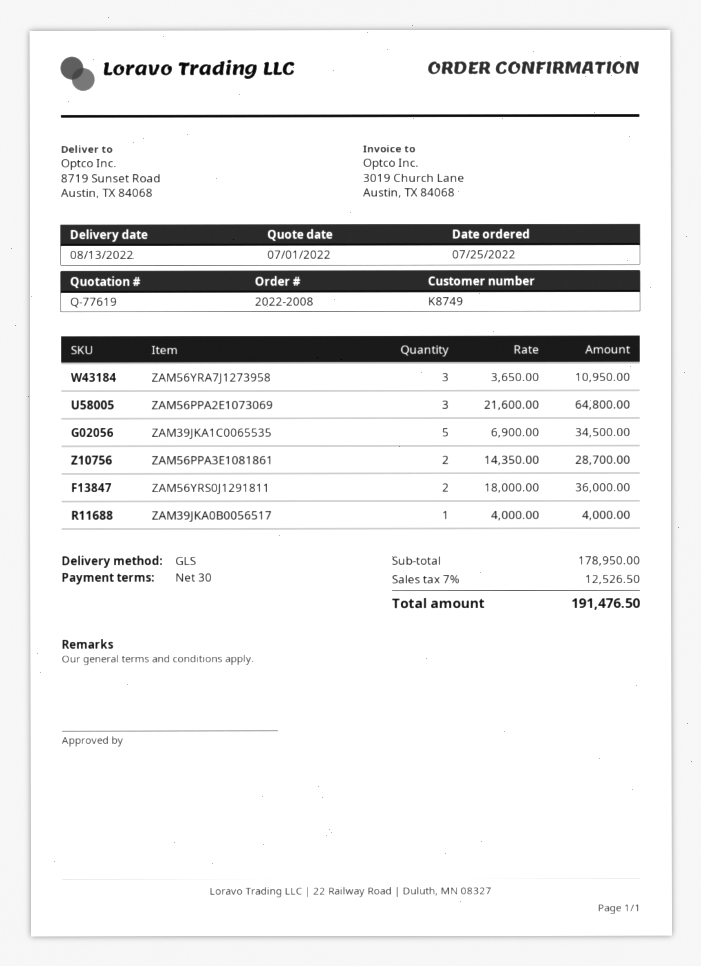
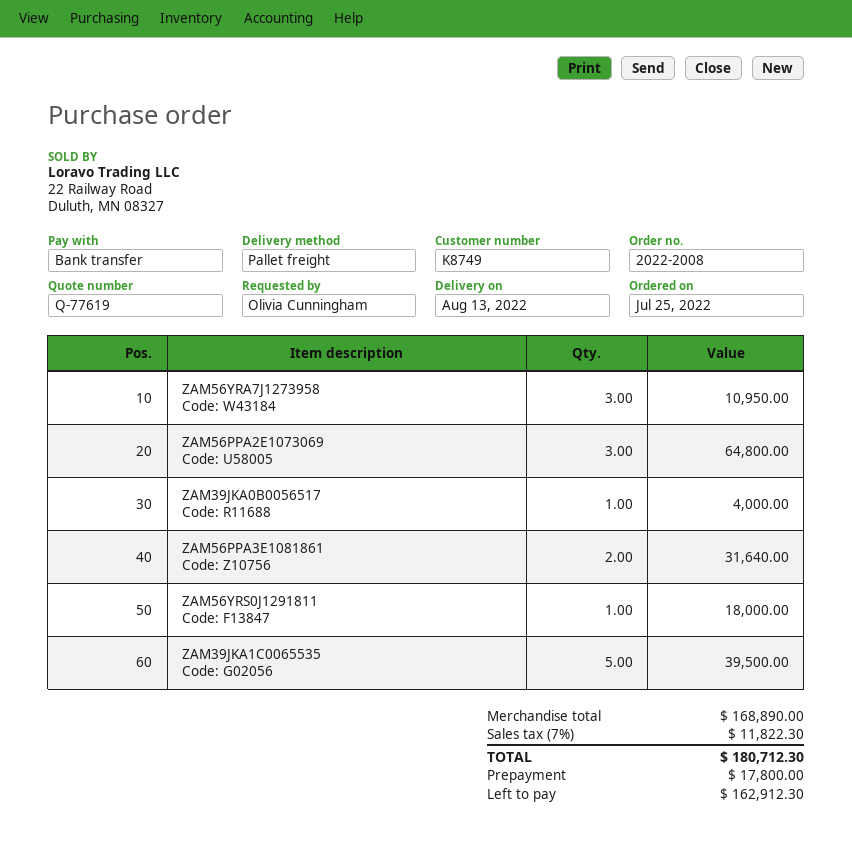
shipping method: GLS -> pallet freight
ZAM39JKA1C0065535: 5 for 34500.00 -> 5 for 39500.00
ZAM56PPA3E1081861: 2 for 28700.00 -> 2 for 31640.00
ZAM56YRS0J1291811: 2 for 36000.00 -> 1 for 18000.00
subtotal: 178950.00 -> 168890.00
tax: 7% = 12526.50 -> 7% = 11822.30
total: 191476.50 -> 180712.30

